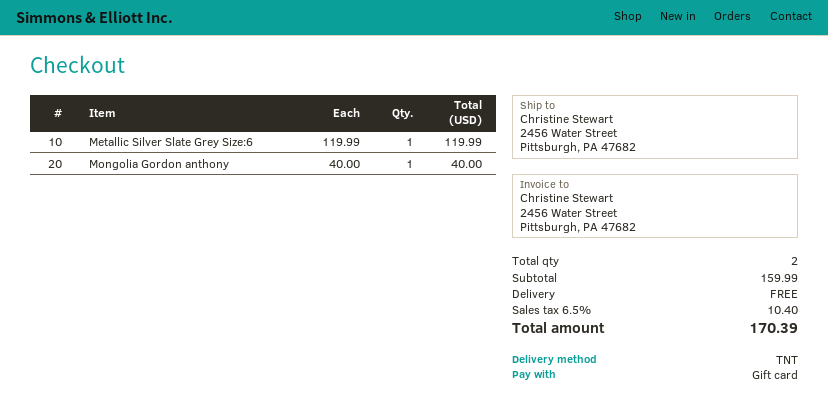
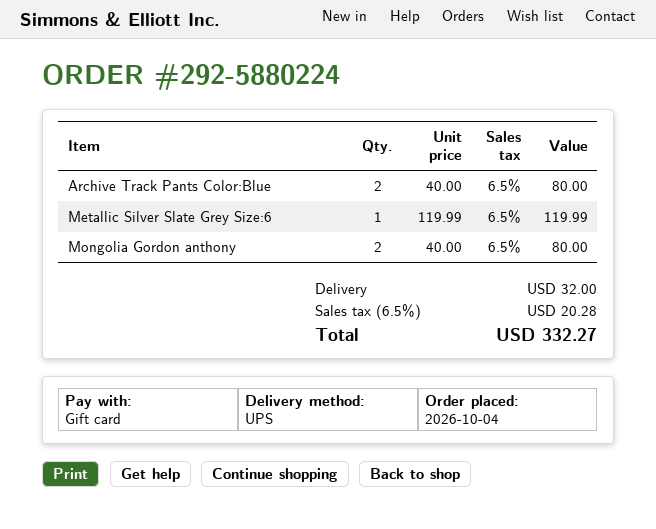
shipping method: TNT -> UPS
Mongolia Gordon anthony: 1 x 40.00 = 40.00 -> 2 x 40.00 = 80.00
Archive Track Pants Color:Blue: none -> 2 x 40.00 = 80.00
shipping: 0.00 -> 32.00
tax: 6.5% = 10.40 -> 6.5% = 20.28
total: 170.39 -> 332.27

